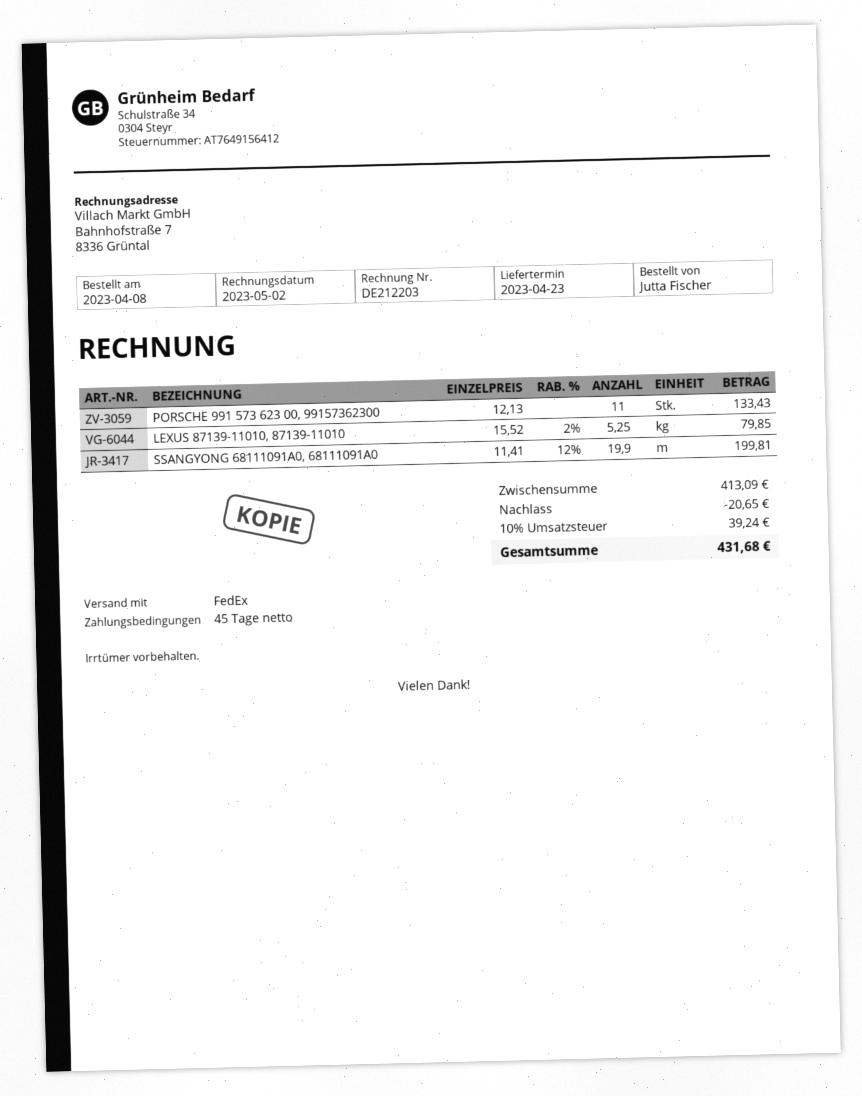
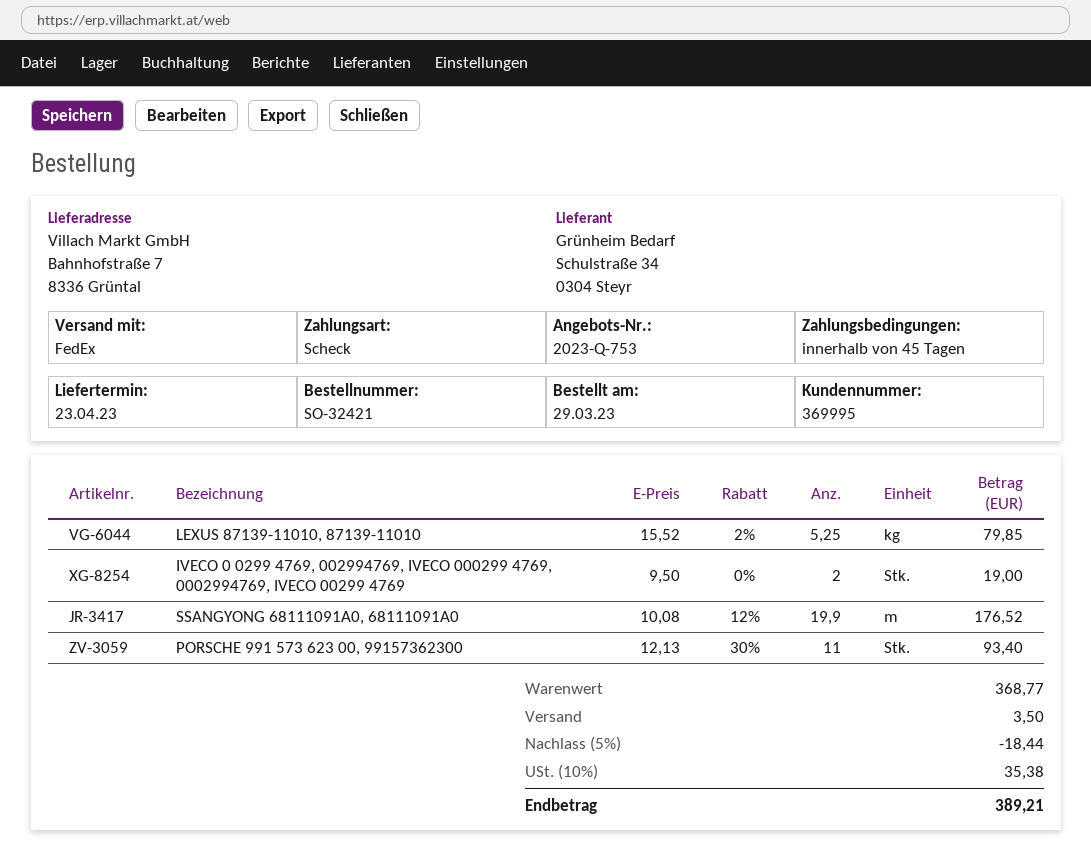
order date: 2023-04-08 -> 2023-03-29
PORSCHE 991 573 623 00, 99157362300: 11 x 12.13 = 133.43 -> 11 x 12.13 - 30% = 93.40
SSANGYONG 68111091A0, 68111091A0: 19.9 x 11.41 - 12% = 199.81 -> 19.9 x 10.08 - 12% = 176.52
IVECO 0 0299 4769, 002994769, IVECO 000299 4769, 0002994769, IVECO 00299 4769: none -> 2 x 9.50 = 19.00
subtotal: 413.09 -> 368.77
discount: 20.65 -> 18.44
shipping: none -> 3.50
tax: 10% = 39.24 -> 10% = 35.38
total: 431.68 -> 389.21

